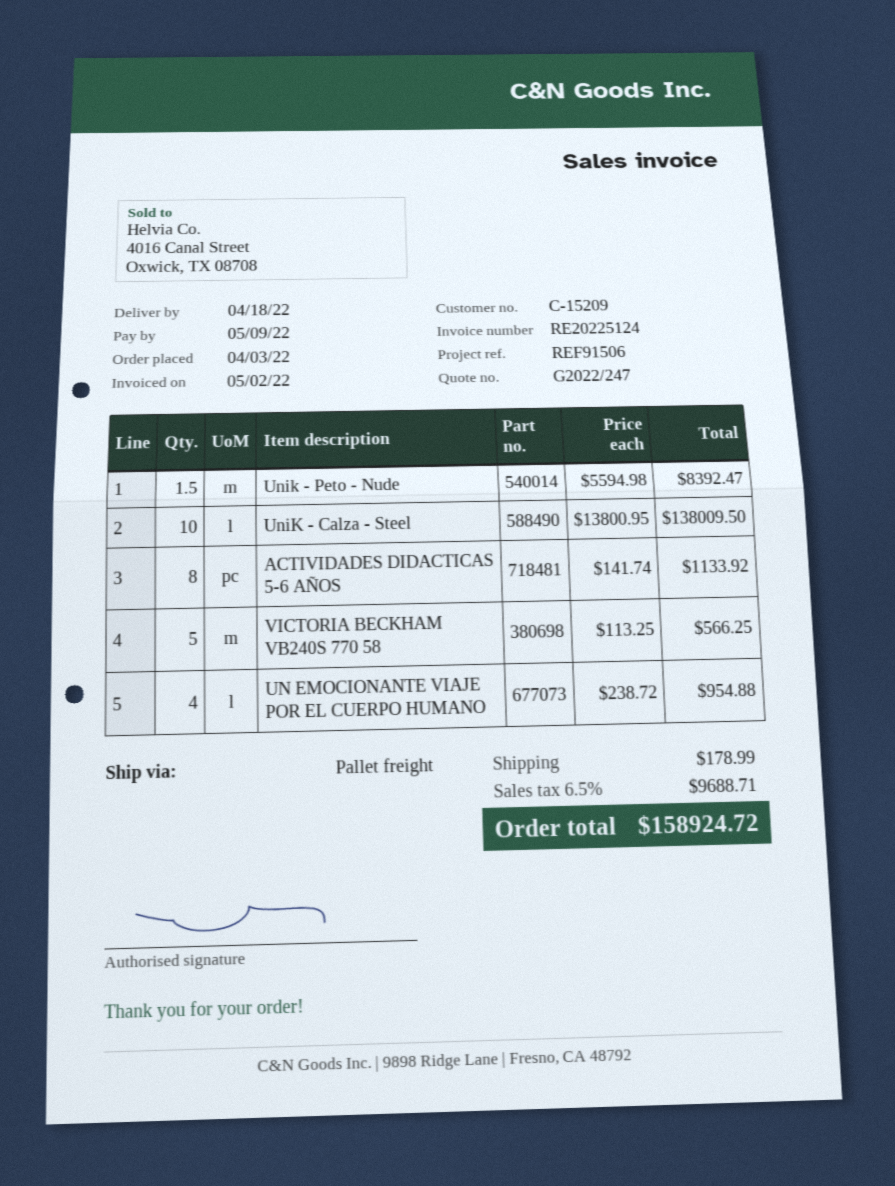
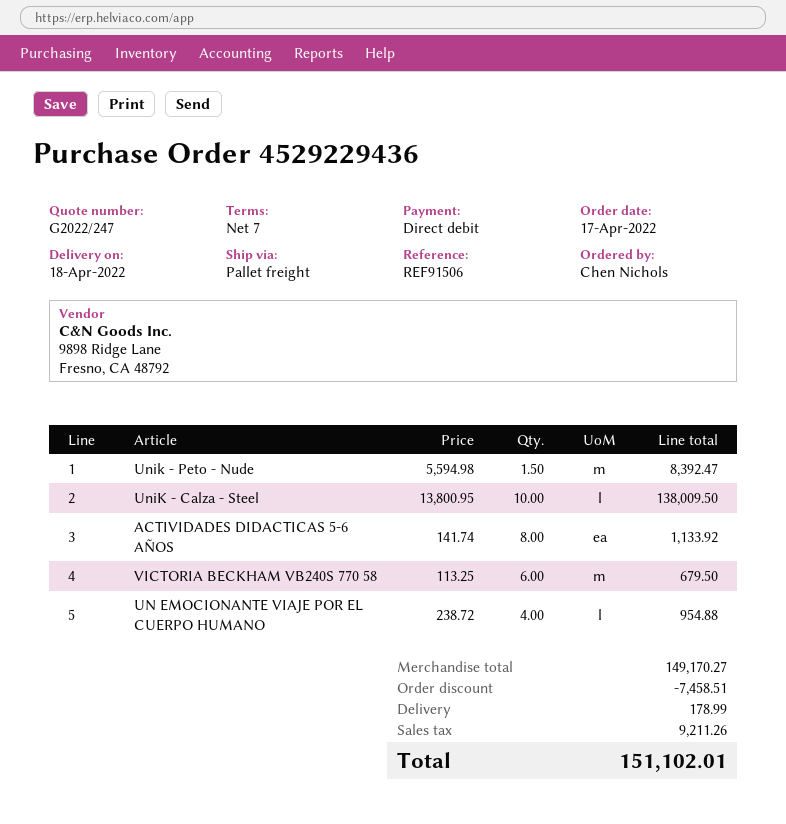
order date: 2022-04-03 -> 2022-04-17
VICTORIA BECKHAM VB240S 770 58: 5 x 113.25 = 566.25 -> 6 x 113.25 = 679.50
discount: none -> 7458.51
tax: 9688.71 -> 9211.26
total: 158924.72 -> 151102.01

